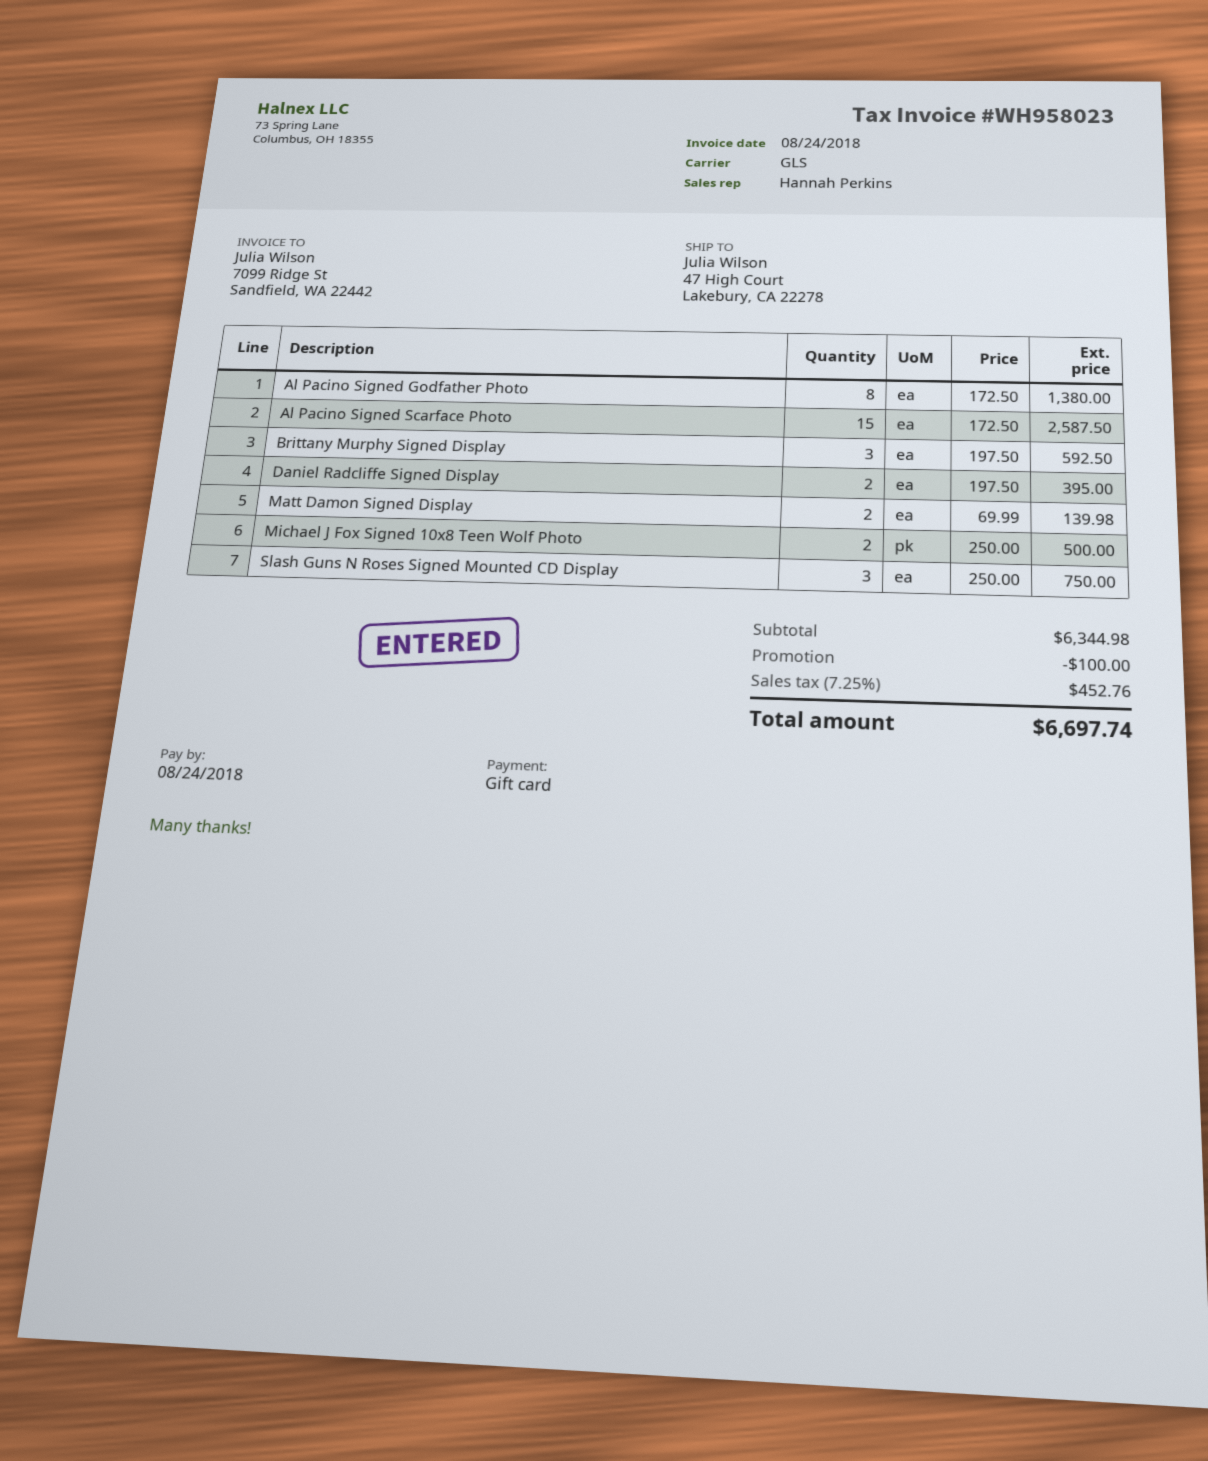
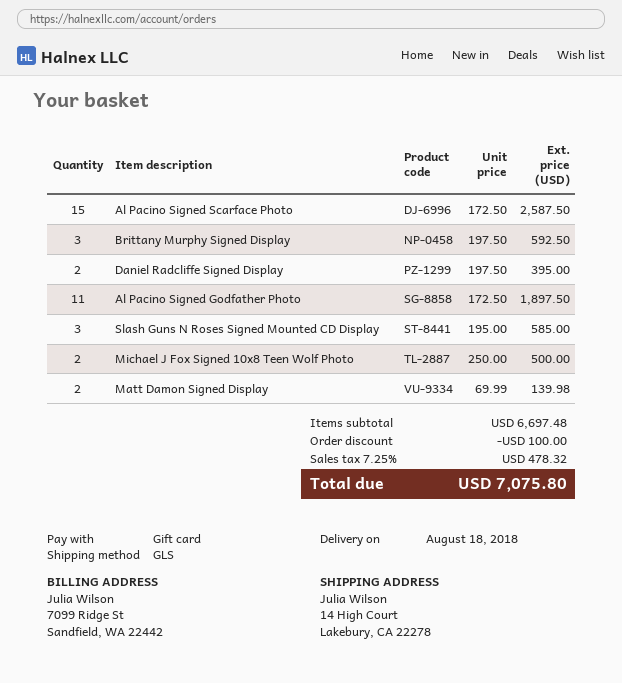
ship to: 47 High Court, Lakebury, CA 22278 -> 14 High Court, Lakebury, CA 22278
Al Pacino Signed Godfather Photo: 8 x 172.50 = 1380.00 -> 11 x 172.50 = 1897.50
Slash Guns N Roses Signed Mounted CD Display: 3 x 250.00 = 750.00 -> 3 x 195.00 = 585.00
subtotal: 6344.98 -> 6697.48
tax: 7.25% = 452.76 -> 7.25% = 478.32
total: 6697.74 -> 7075.80

